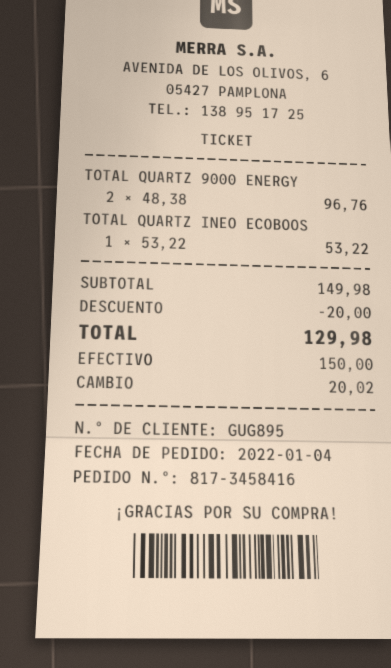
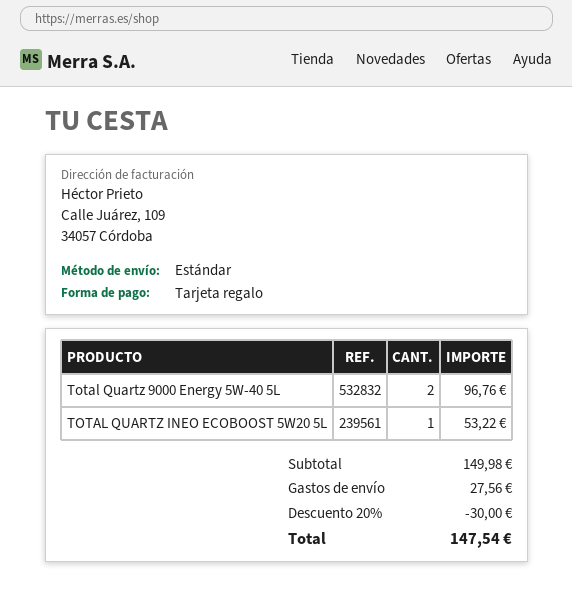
payment method: cash -> gift card
discount: 20.00 -> 30.00
shipping: none -> 27.56
total: 129.98 -> 147.54

